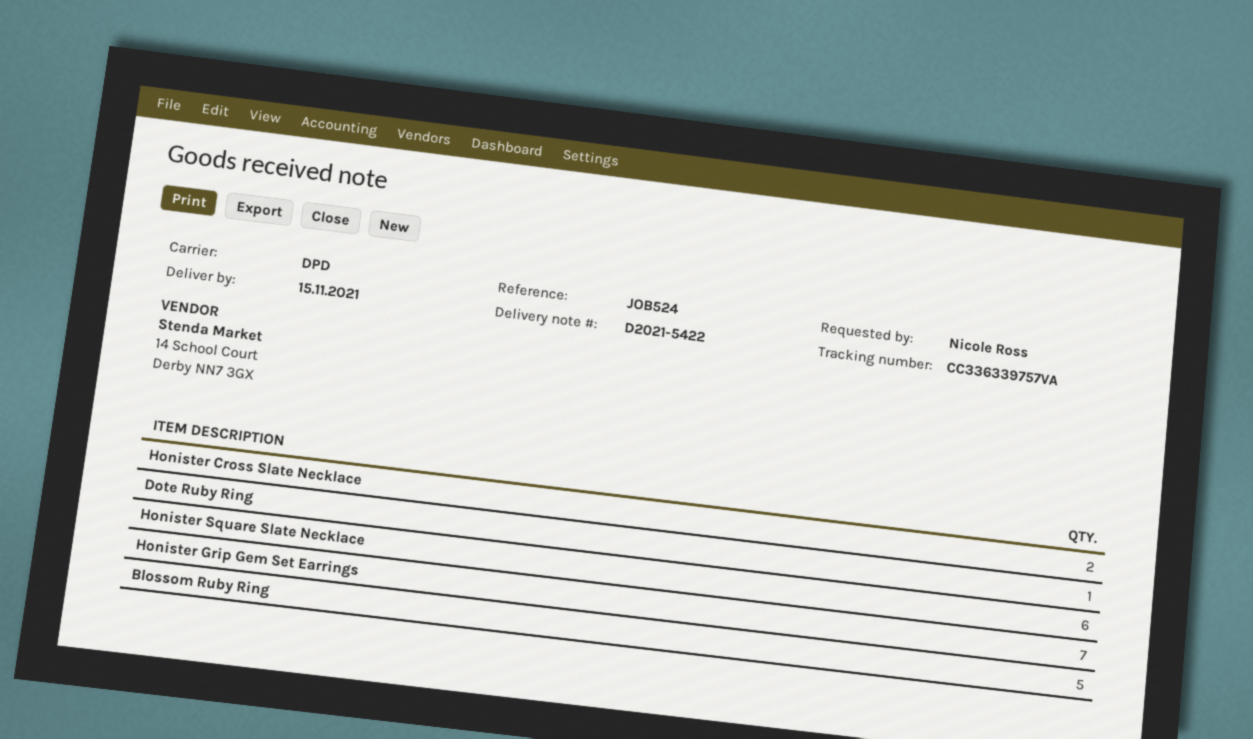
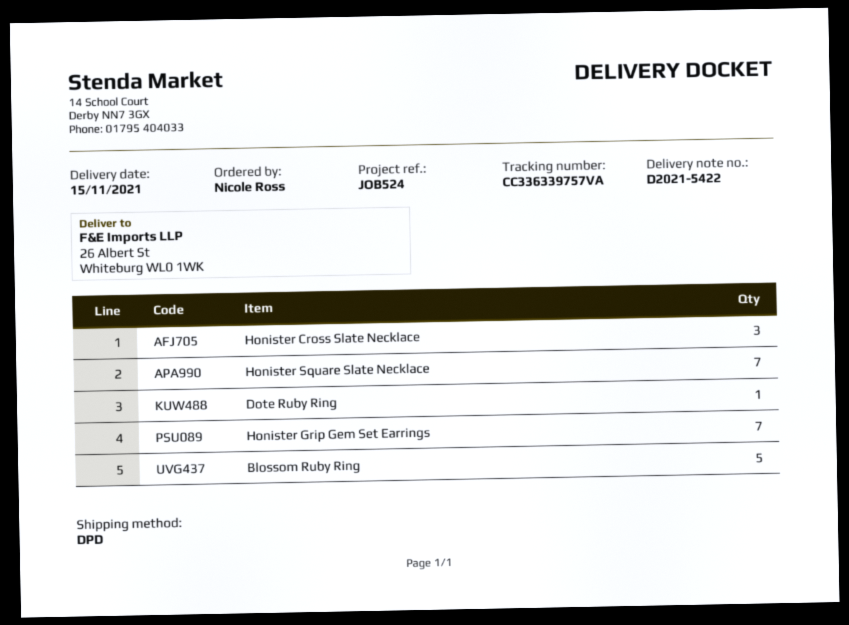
Honister Cross Slate Necklace: 2 -> 3
Honister Square Slate Necklace: 6 -> 7

